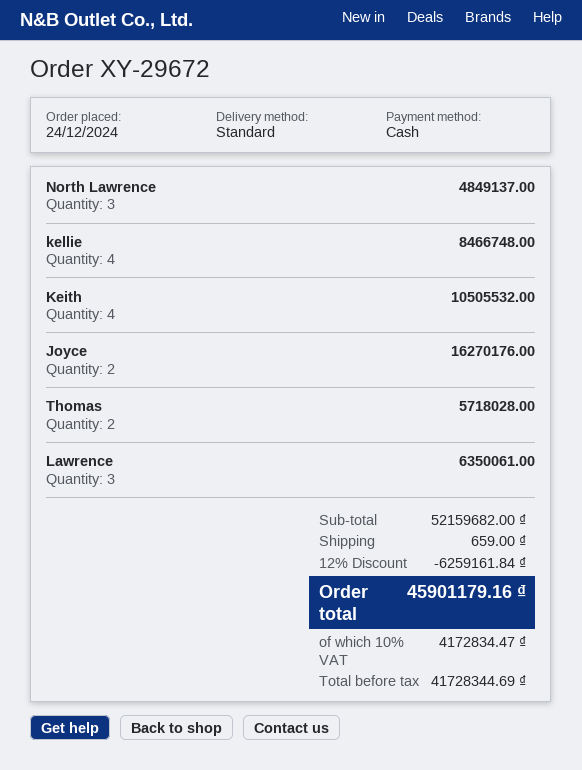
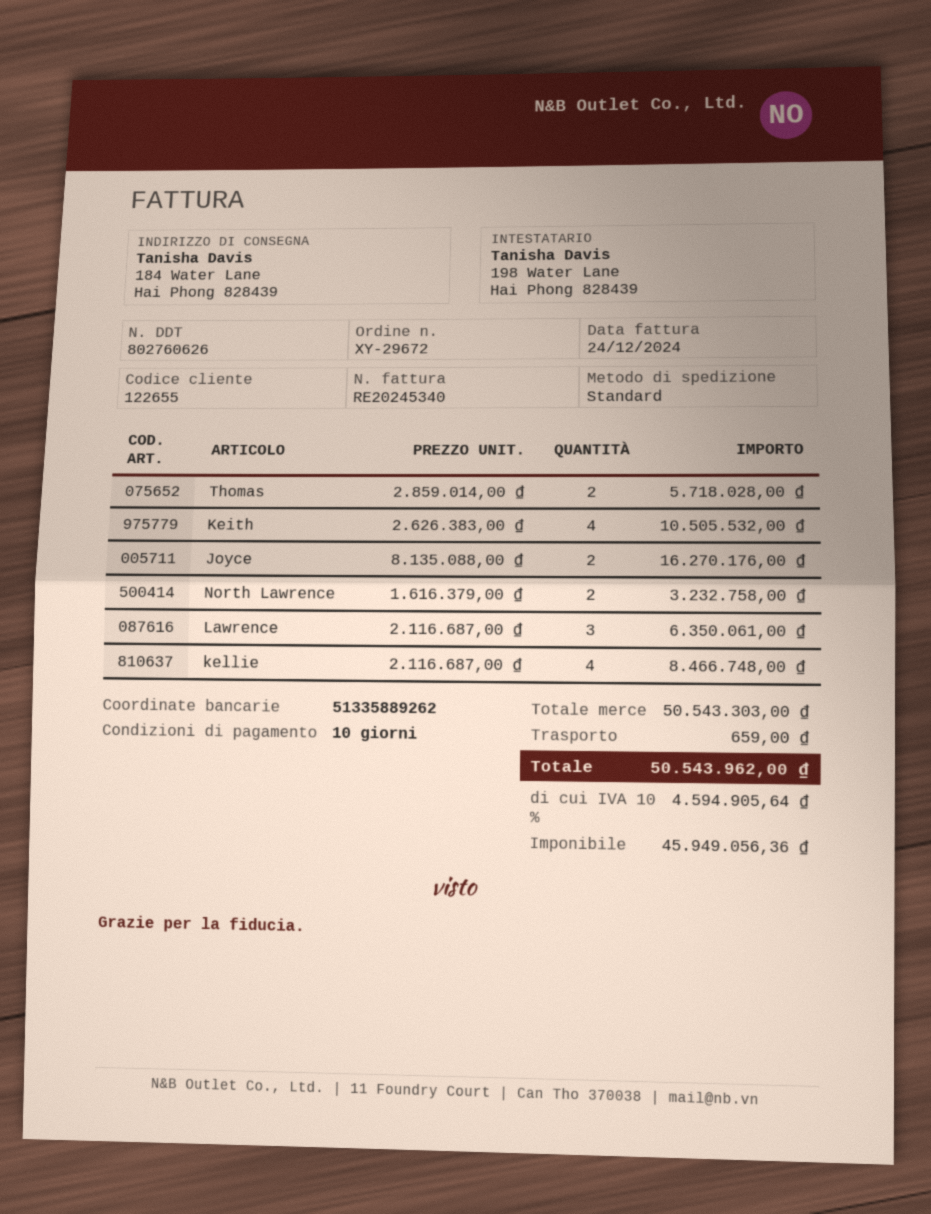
North Lawrence: 3 for 4849137.00 -> 2 for 3232758.00
subtotal: 52159682.00 -> 50543303.00
discount: 12% = 6259161.84 -> none
net: 41728344.69 -> 45949056.36
tax: 10% = 4172834.47 -> 10% = 4594905.64
total: 45901179.16 -> 50543962.00

